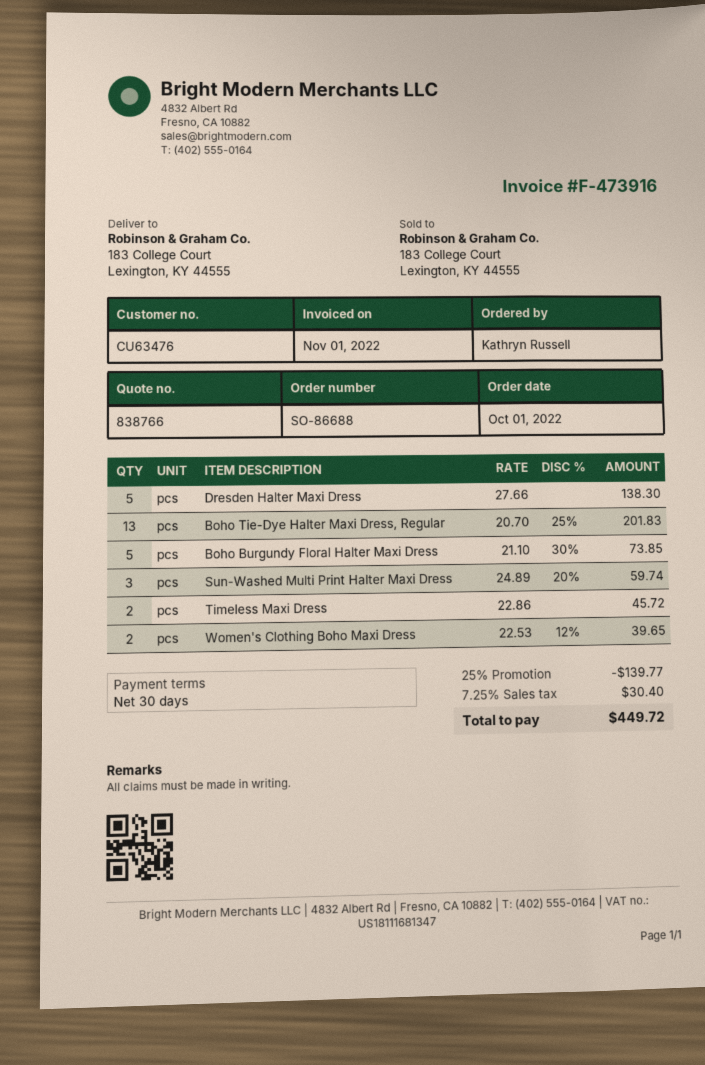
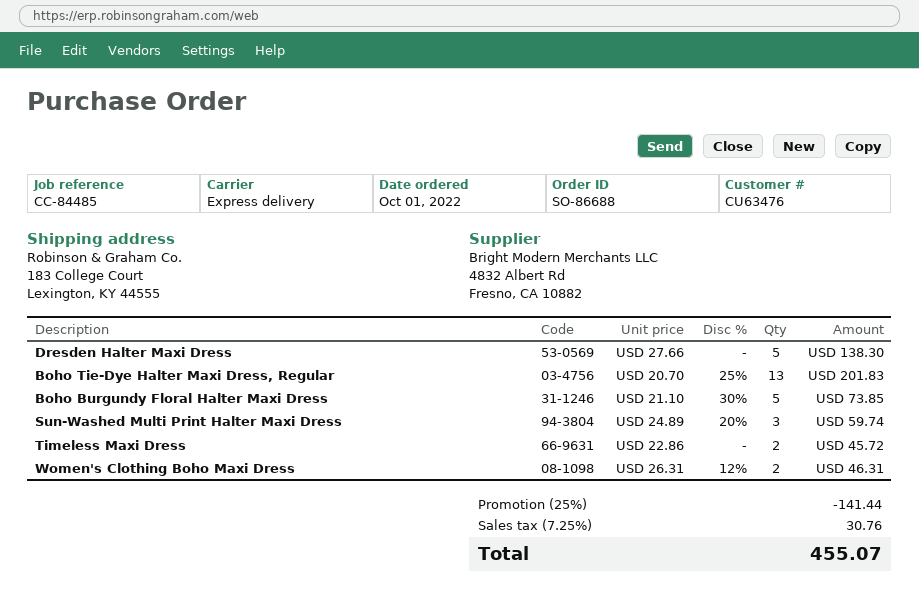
Women's Clothing Boho Maxi Dress: 2 x 22.53 - 12% = 39.65 -> 2 x 26.31 - 12% = 46.31
discount: 25% = 139.77 -> 25% = 141.44
tax: 7.25% = 30.40 -> 7.25% = 30.76
total: 449.72 -> 455.07

